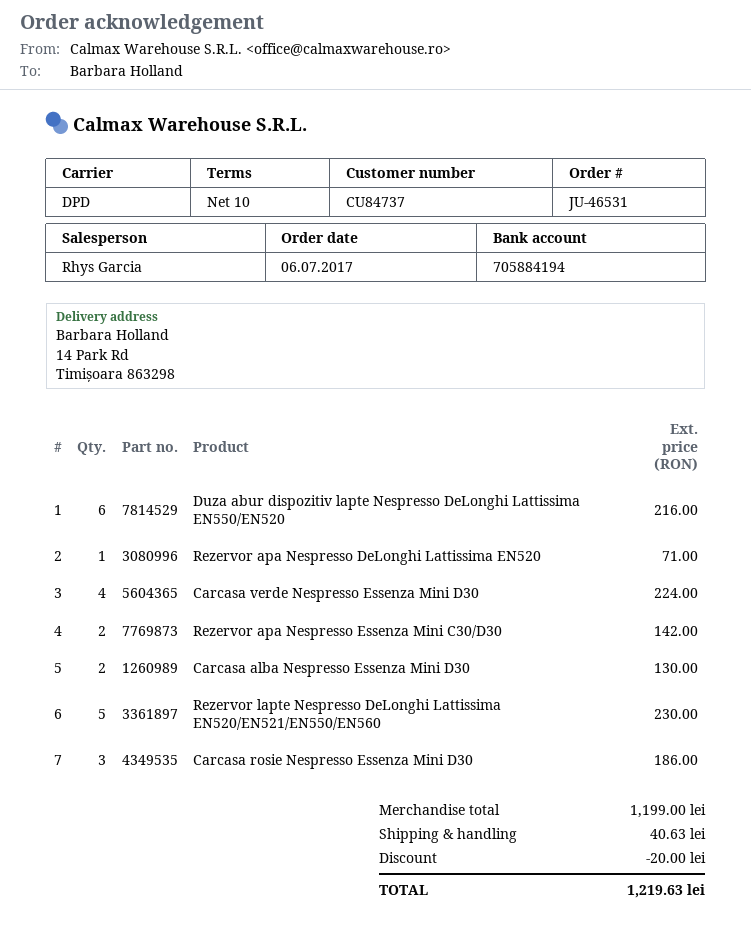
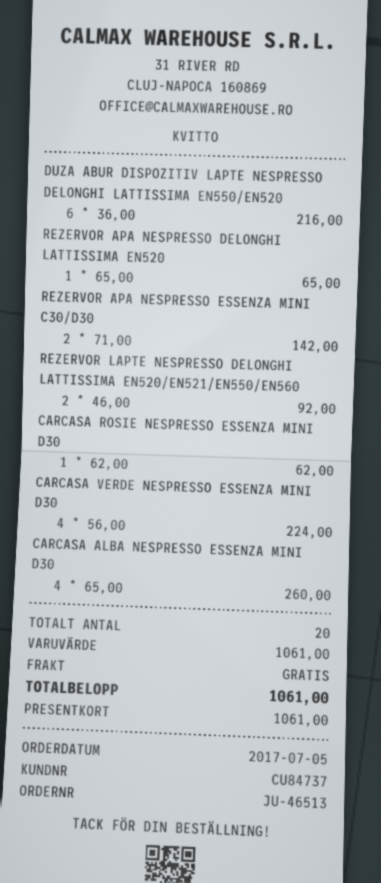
order number: JU-46531 -> JU-46513
order date: 2017-07-06 -> 2017-07-05
Rezervor apa Nespresso DeLonghi Lattissima EN520: 1 for 71.00 -> 1 for 65.00
Carcasa alba Nespresso Essenza Mini D30: 2 for 130.00 -> 4 for 260.00
Rezervor lapte Nespresso DeLonghi Lattissima EN520/EN521/EN550/EN560: 5 for 230.00 -> 2 for 92.00
Carcasa rosie Nespresso Essenza Mini D30: 3 for 186.00 -> 1 for 62.00
subtotal: 1199.00 -> 1061.00
discount: 20.00 -> none
shipping: 40.63 -> 0.00
total: 1219.63 -> 1061.00

